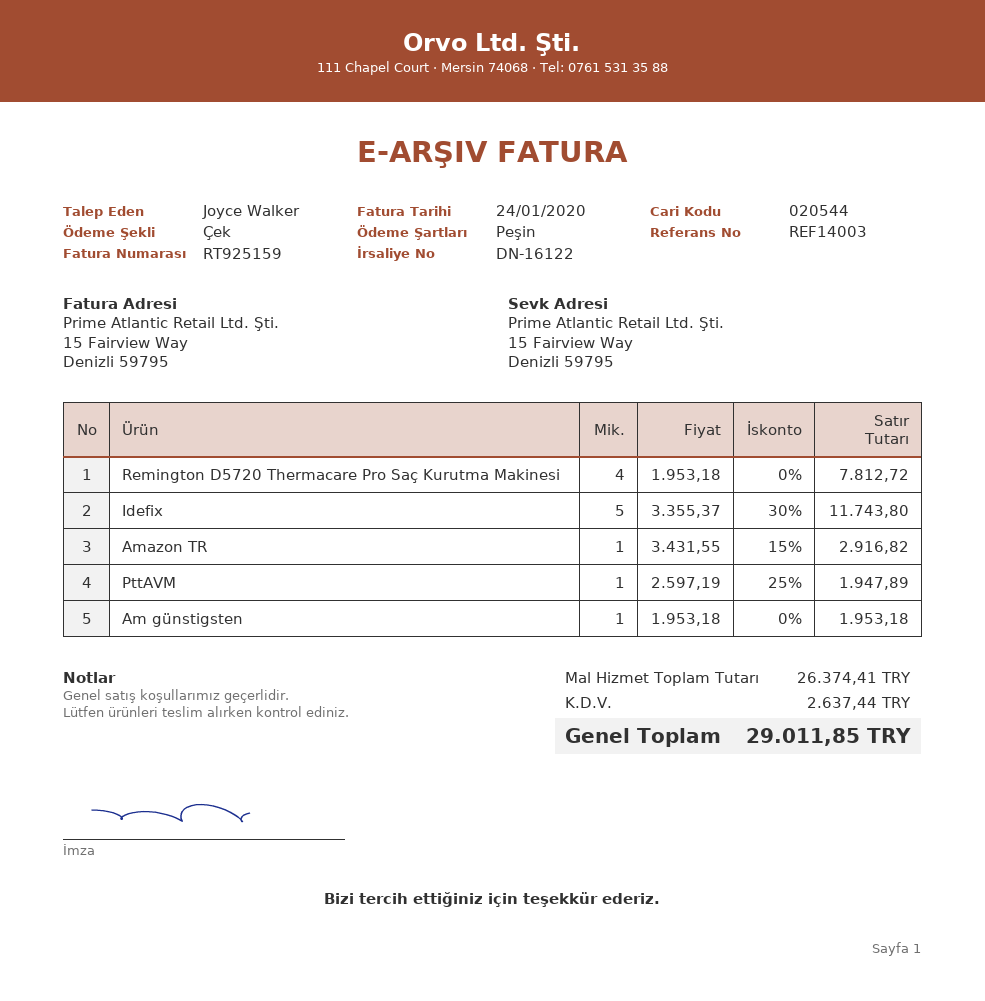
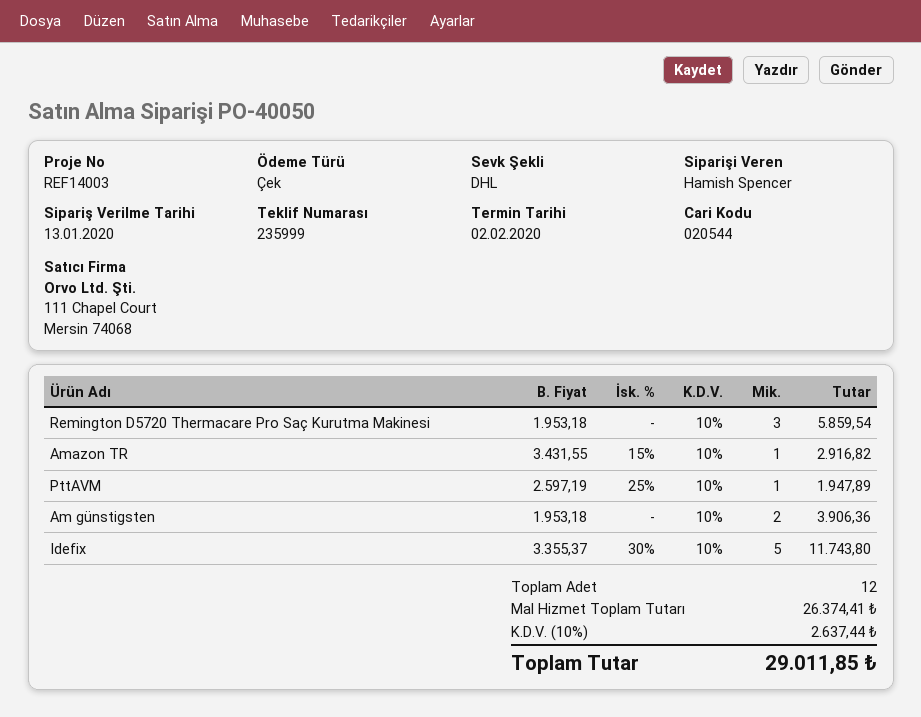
ordered by: Joyce Walker -> Hamish Spencer
Remington D5720 Thermacare Pro Saç Kurutma Makinesi: 4 x 1953.18 = 7812.72 -> 3 x 1953.18 = 5859.54
Am günstigsten: 1 x 1953.18 = 1953.18 -> 2 x 1953.18 = 3906.36

